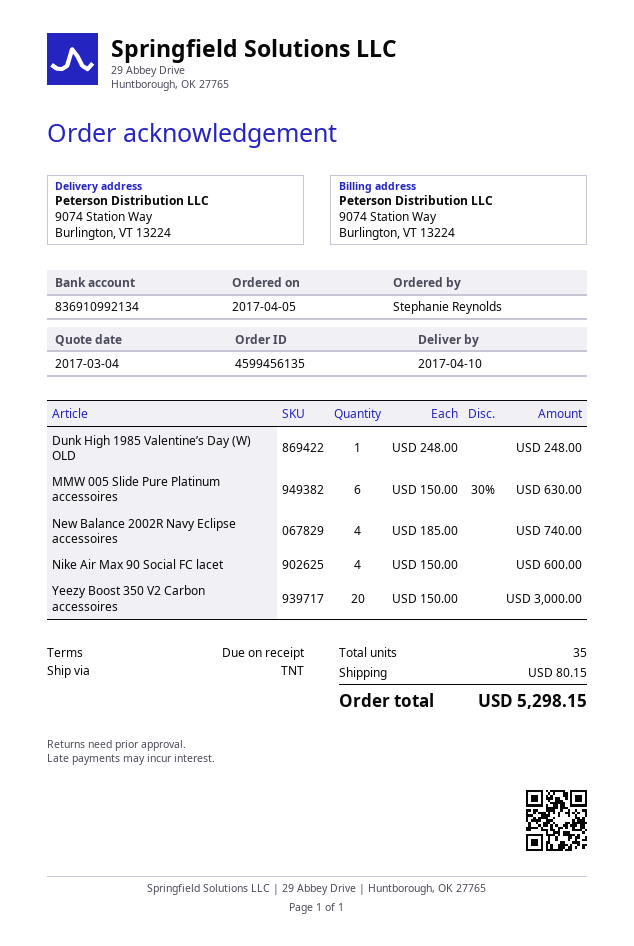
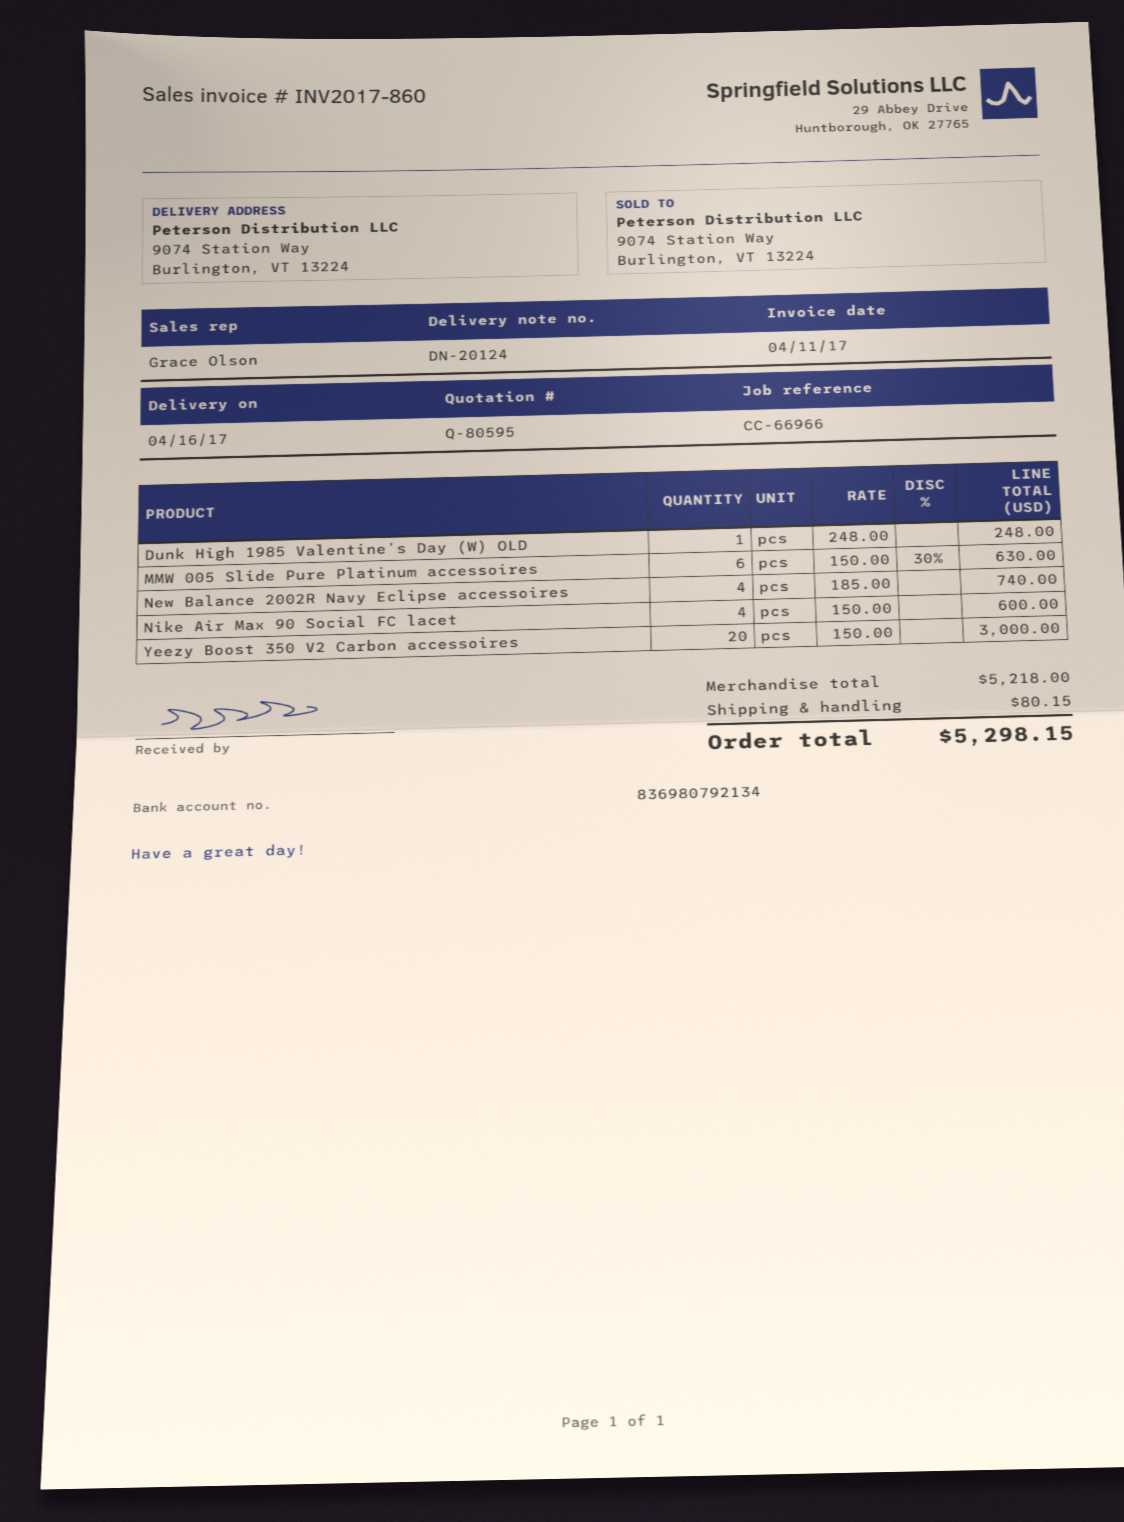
delivery date: 2017-04-10 -> 2017-04-16
bank account: 836910992134 -> 836980792134

